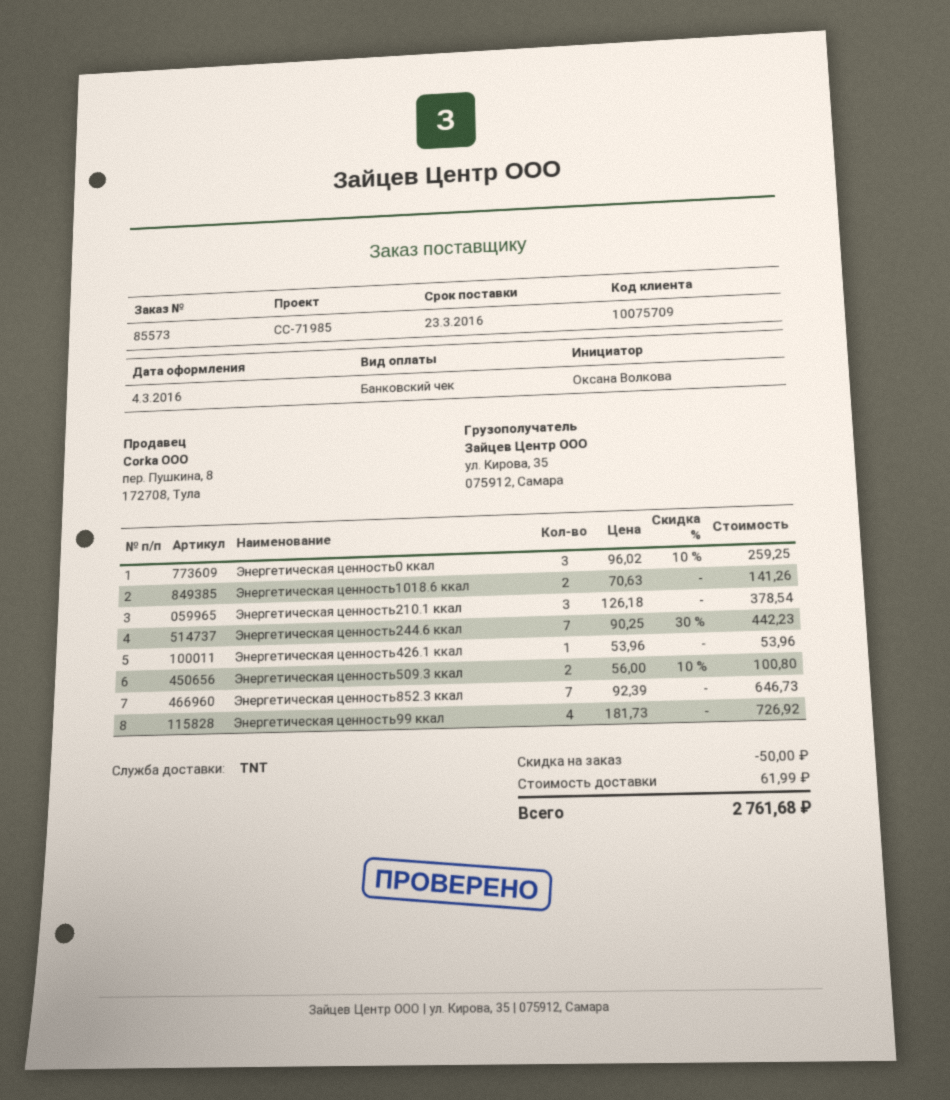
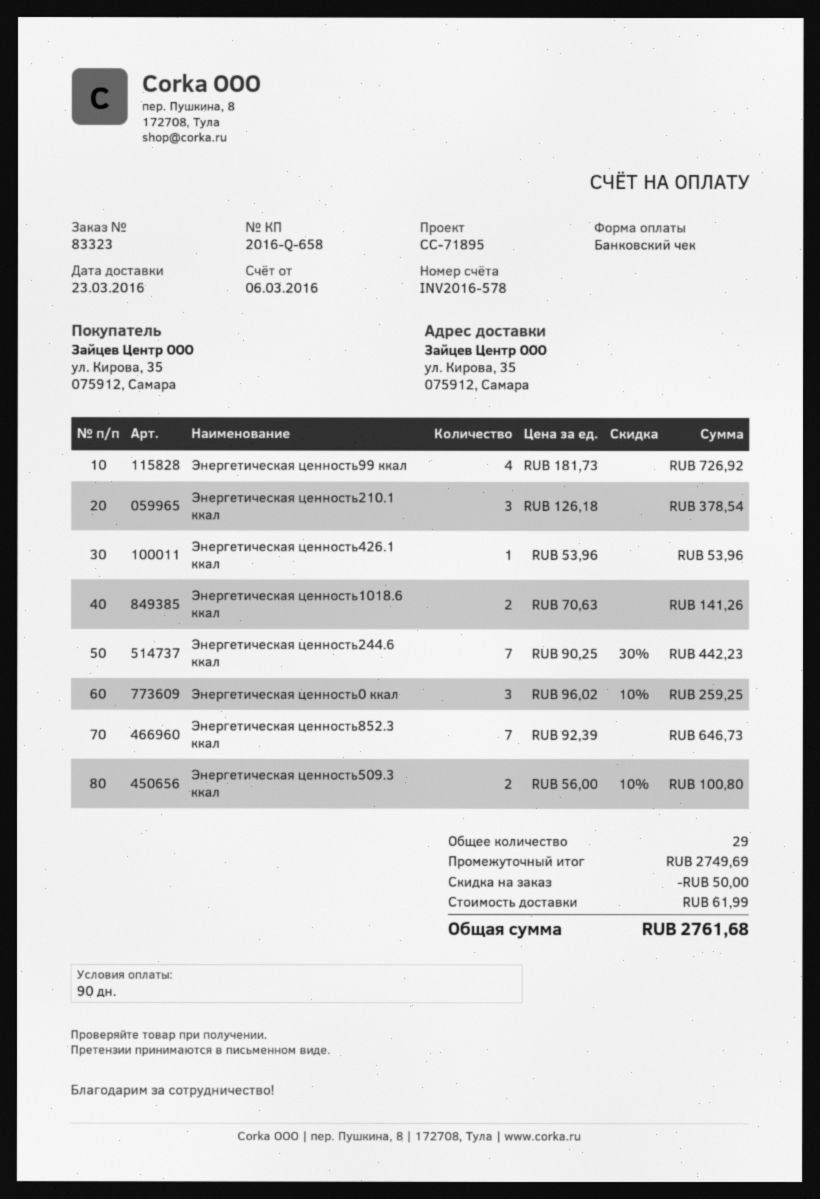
order number: 85573 -> 83323
reference: CC-71985 -> CC-71895

